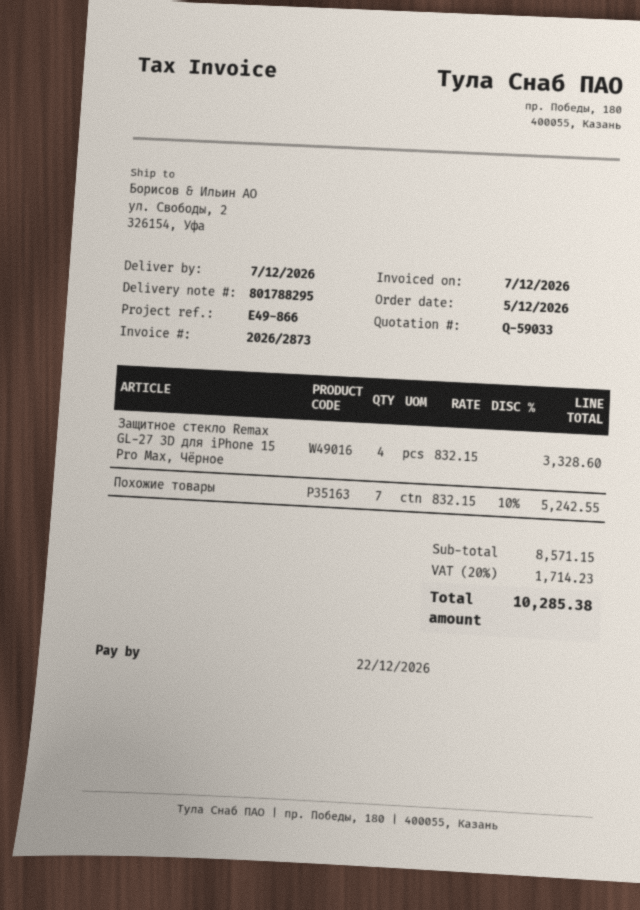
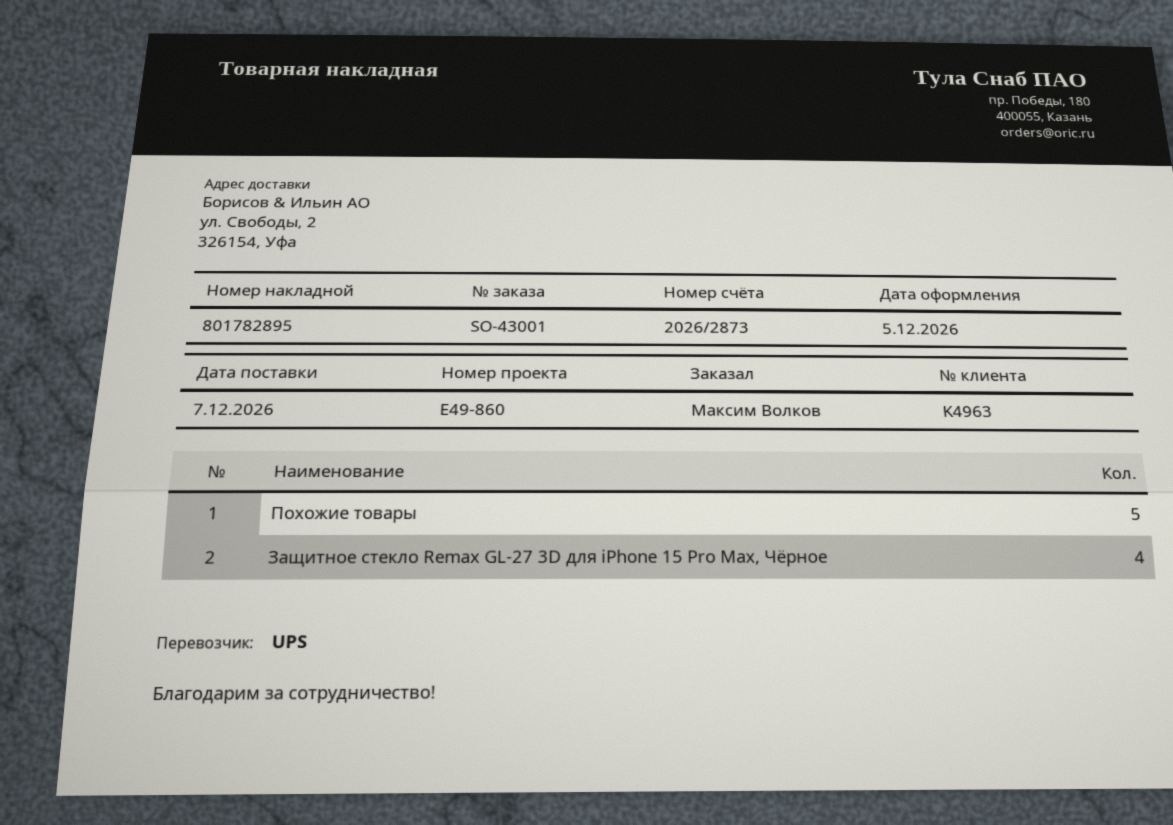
delivery note number: 801788295 -> 801782895
reference: E49-866 -> E49-860
Похожие товары: 7 -> 5

